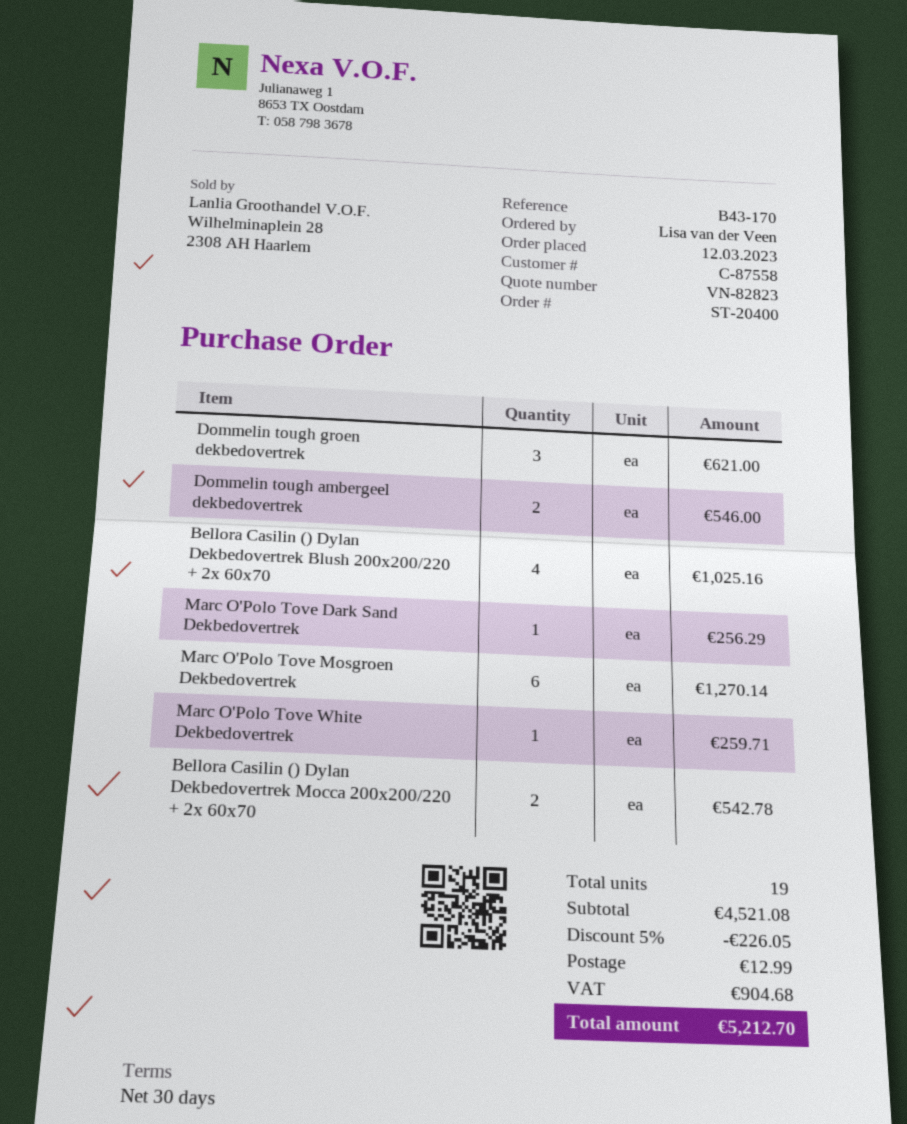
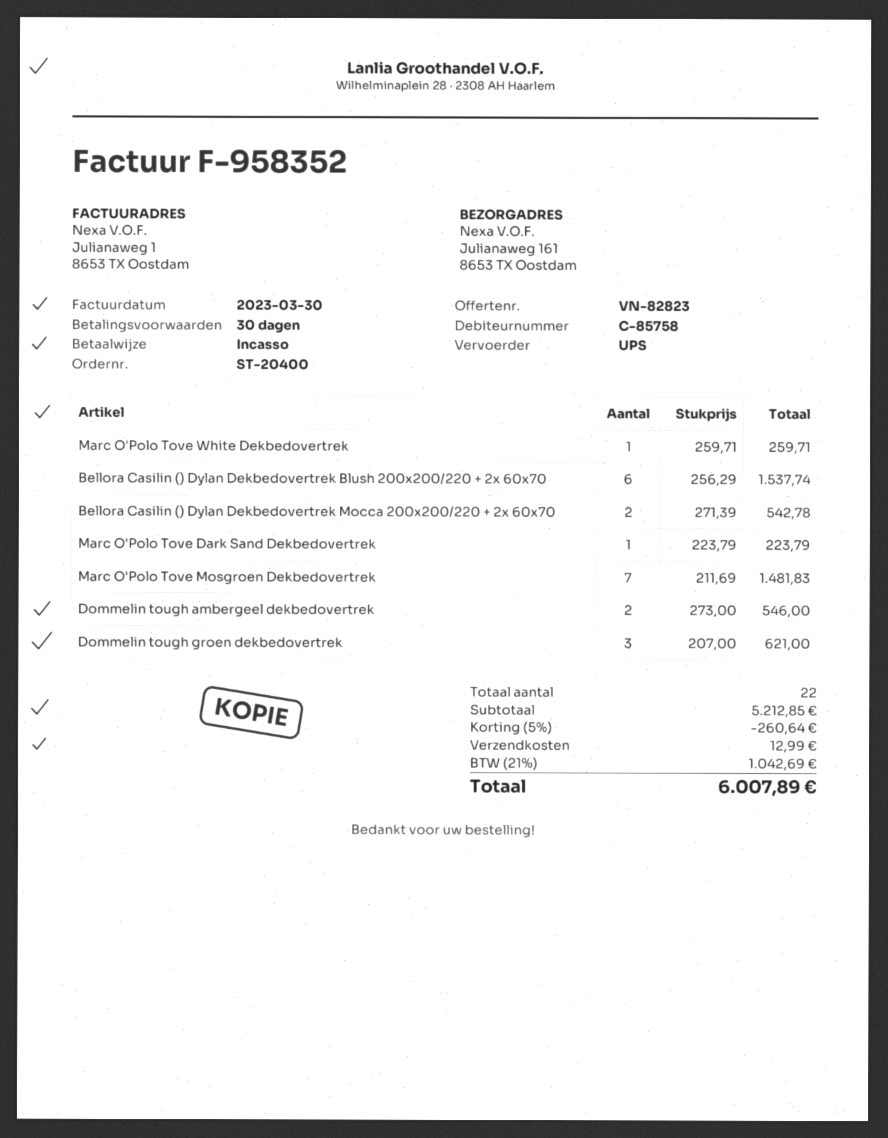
customer number: C-87558 -> C-85758
Bellora Casilin () Dylan Dekbedovertrek Blush 200x200/220 + 2x 60x70: 4 for 1025.16 -> 6 for 1537.74
Marc O'Polo Tove Dark Sand Dekbedovertrek: 1 for 256.29 -> 1 for 223.79
Marc O'Polo Tove Mosgroen Dekbedovertrek: 6 for 1270.14 -> 7 for 1481.83
total quantity: 19 -> 22
subtotal: 4521.08 -> 5212.85
discount: 5% = 226.05 -> 5% = 260.64
tax: 904.68 -> 1042.69
total: 5212.70 -> 6007.89

